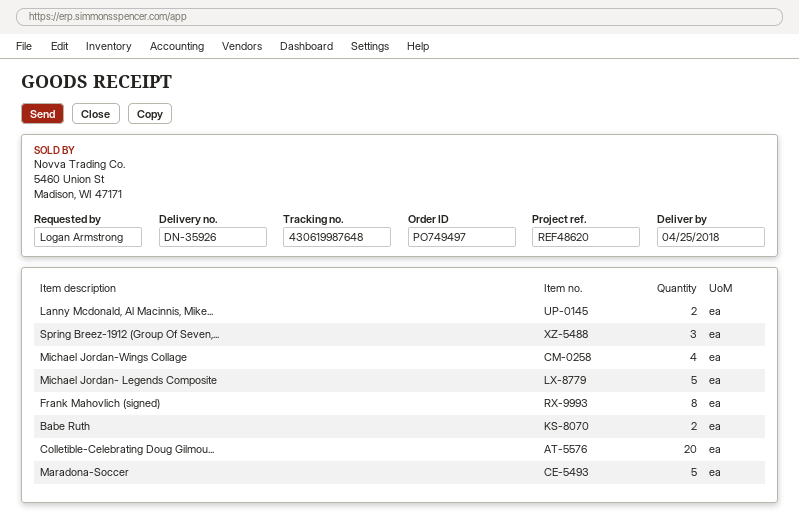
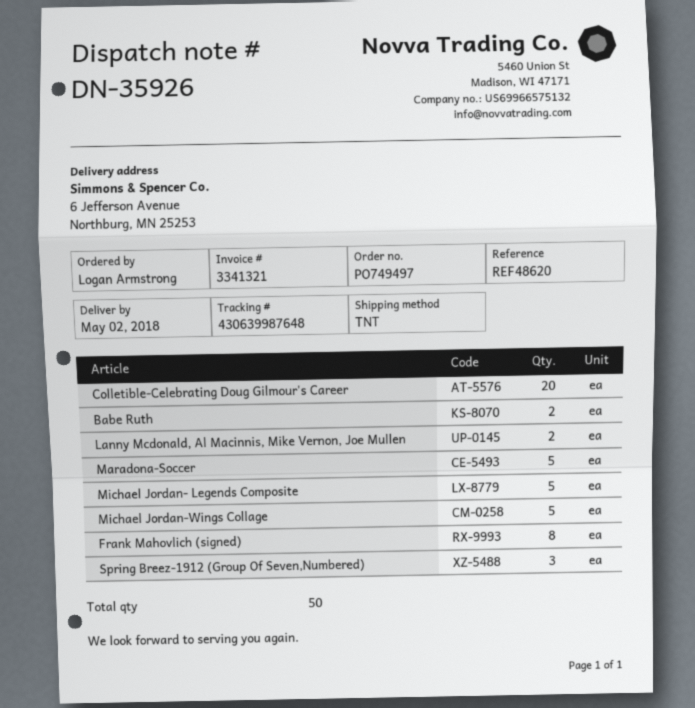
delivery date: 2018-04-25 -> 2018-05-02
tracking number: 430619987648 -> 430639987648
Michael Jordan-Wings Collage: 4 -> 5

